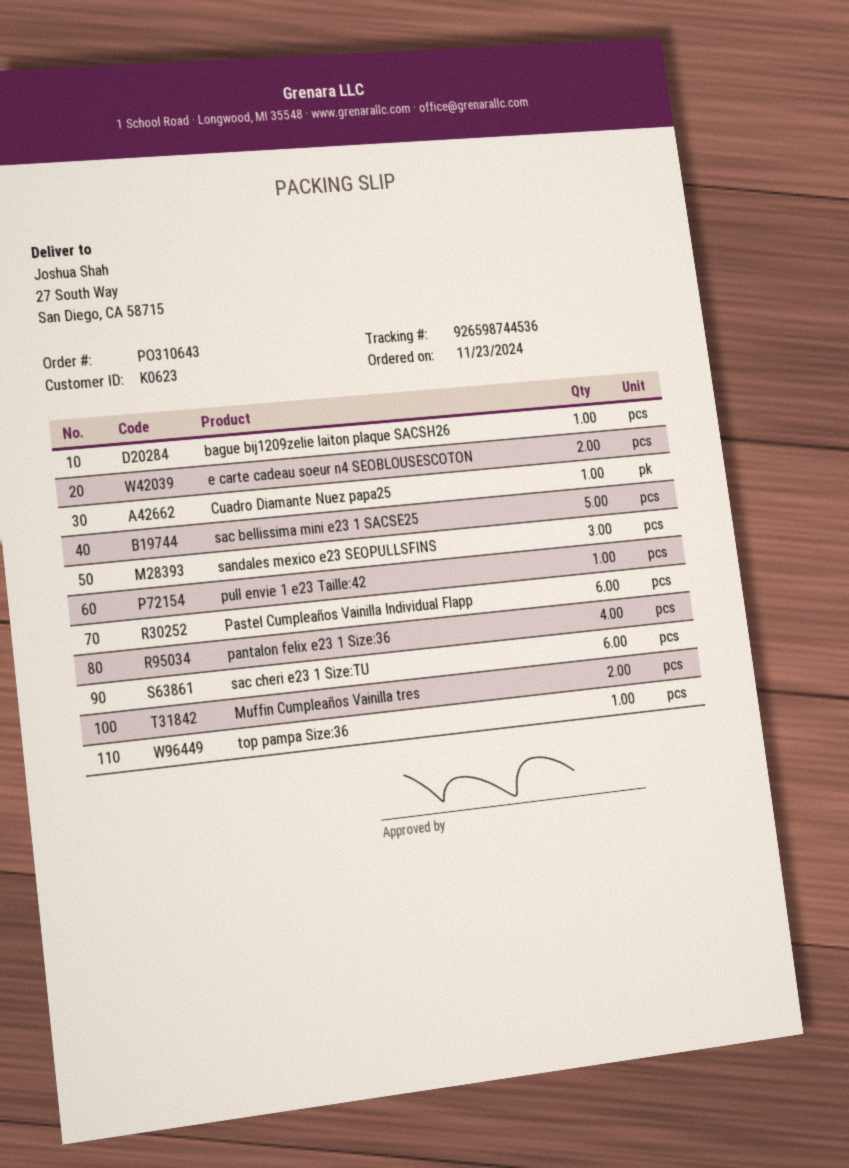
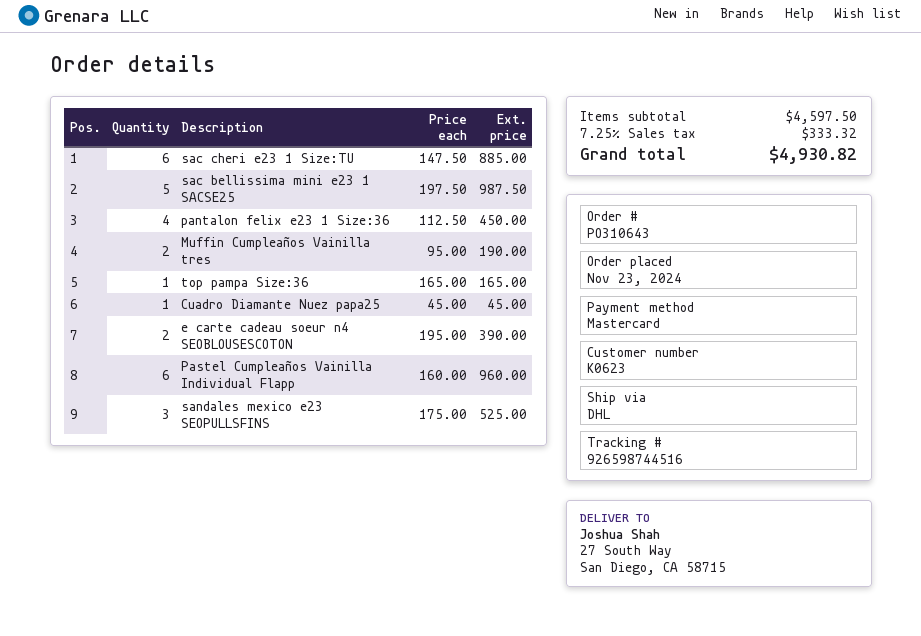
tracking number: 926598744536 -> 926598744516
bague bij1209zelie laiton plaque SACSH26: 1 -> none
pull envie 1 e23 Taille:42: 1 -> none

